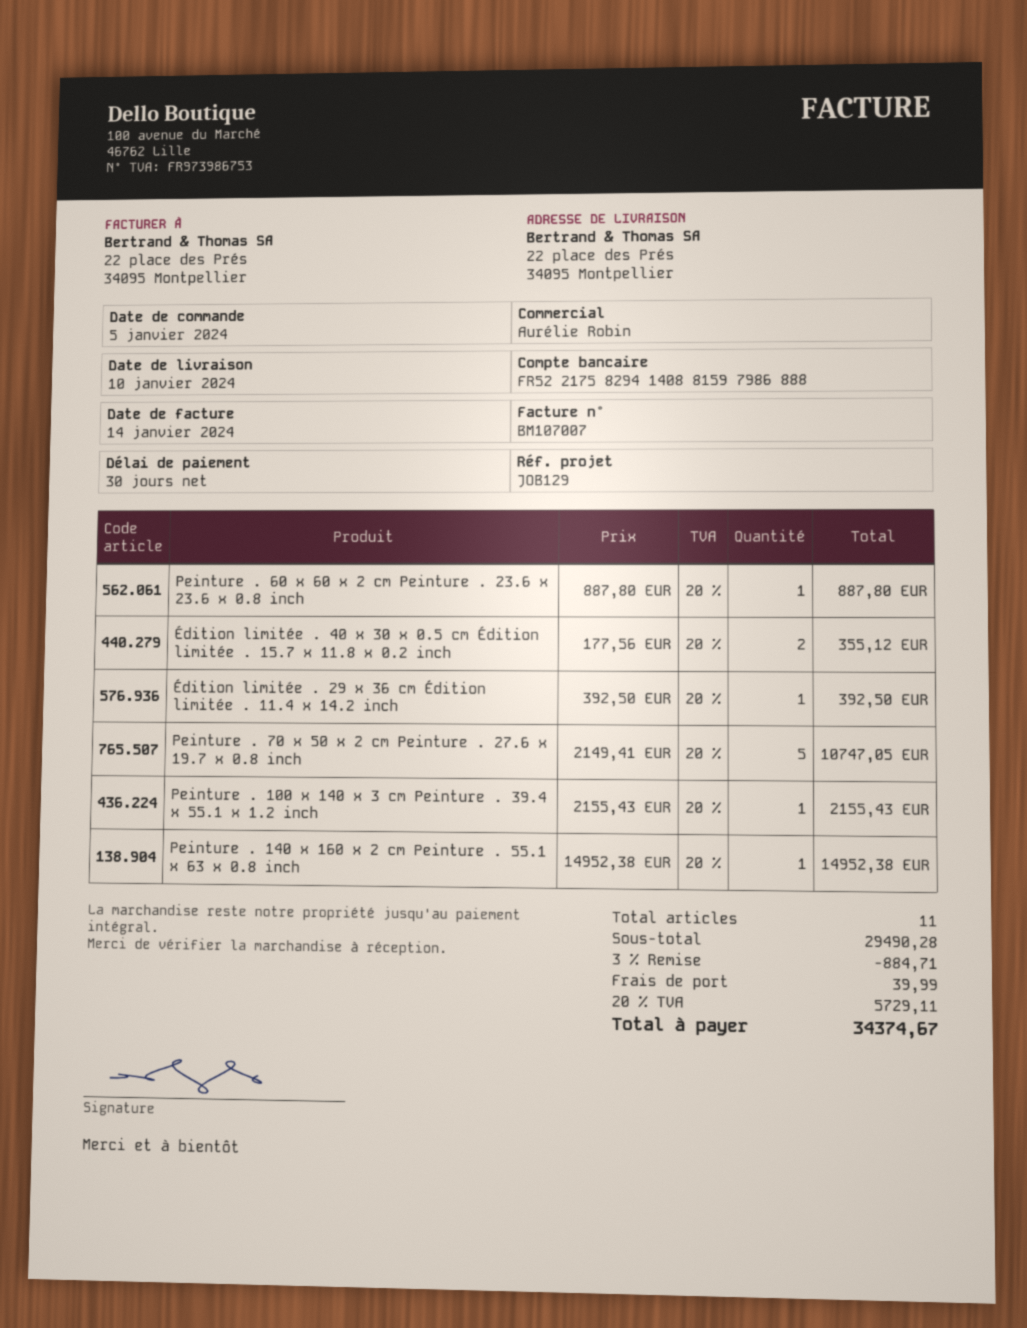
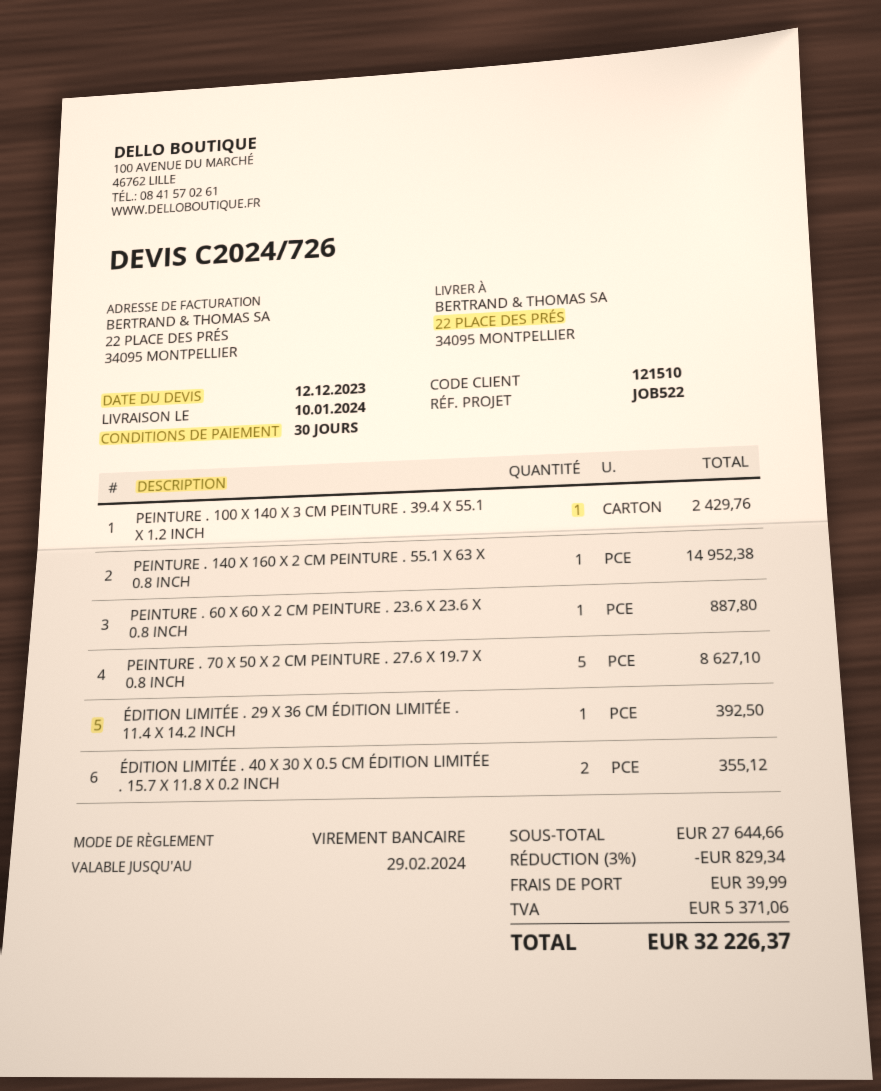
reference: JOB129 -> JOB522
Peinture . 70 x 50 x 2 cm Peinture . 27.6 x 19.7 x 0.8 inch: 5 for 10747.05 -> 5 for 8627.10
Peinture . 100 x 140 x 3 cm Peinture . 39.4 x 55.1 x 1.2 inch: 1 for 2155.43 -> 1 for 2429.76
subtotal: 29490.28 -> 27644.66
discount: 3% = 884.71 -> 3% = 829.34
tax: 5729.11 -> 5371.06
total: 34374.67 -> 32226.37

